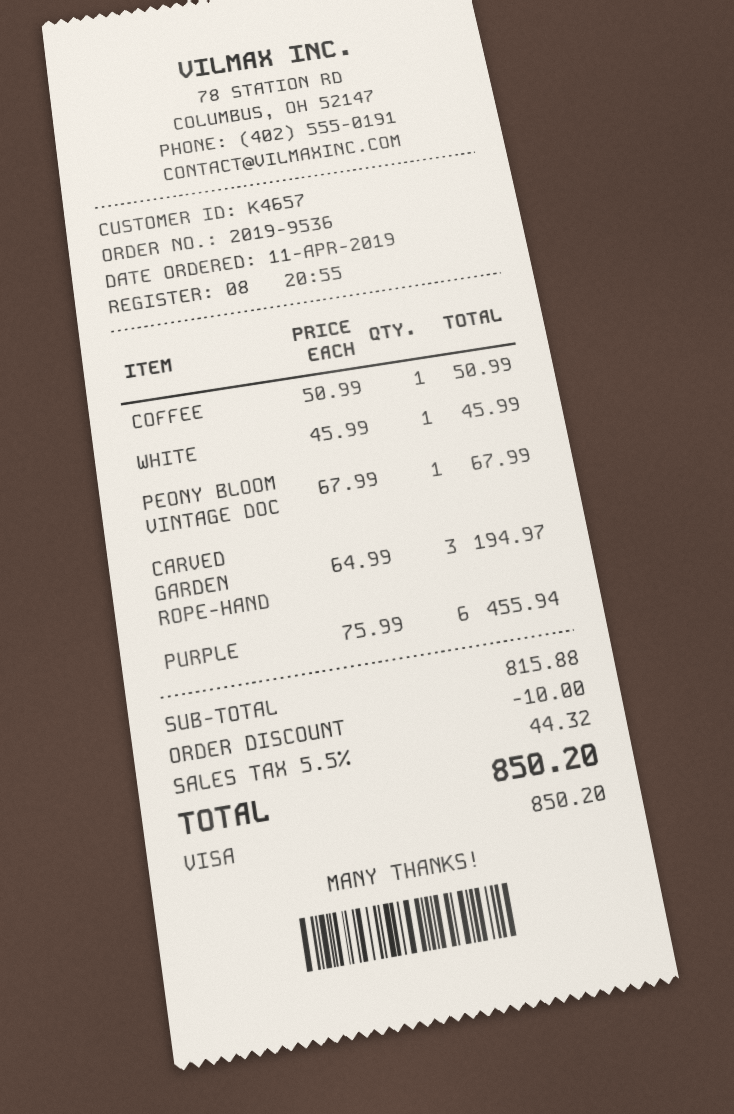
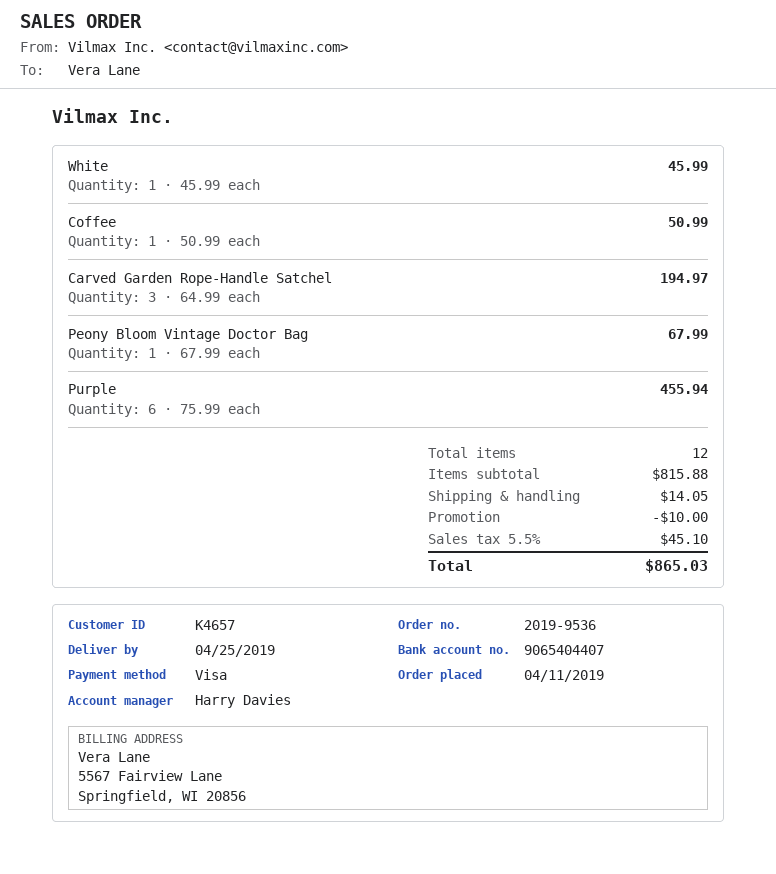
shipping: none -> 14.05
tax: 5.5% = 44.32 -> 5.5% = 45.10
total: 850.20 -> 865.03

